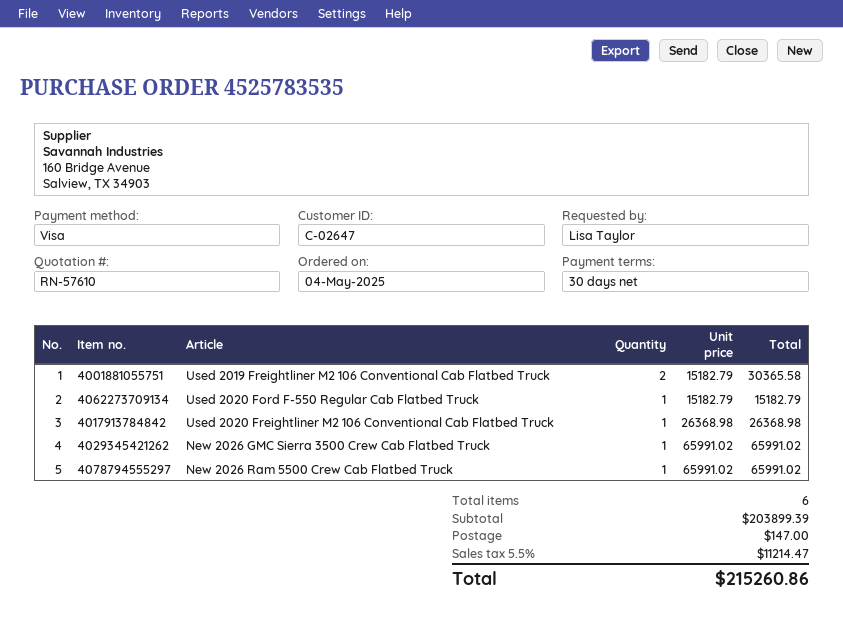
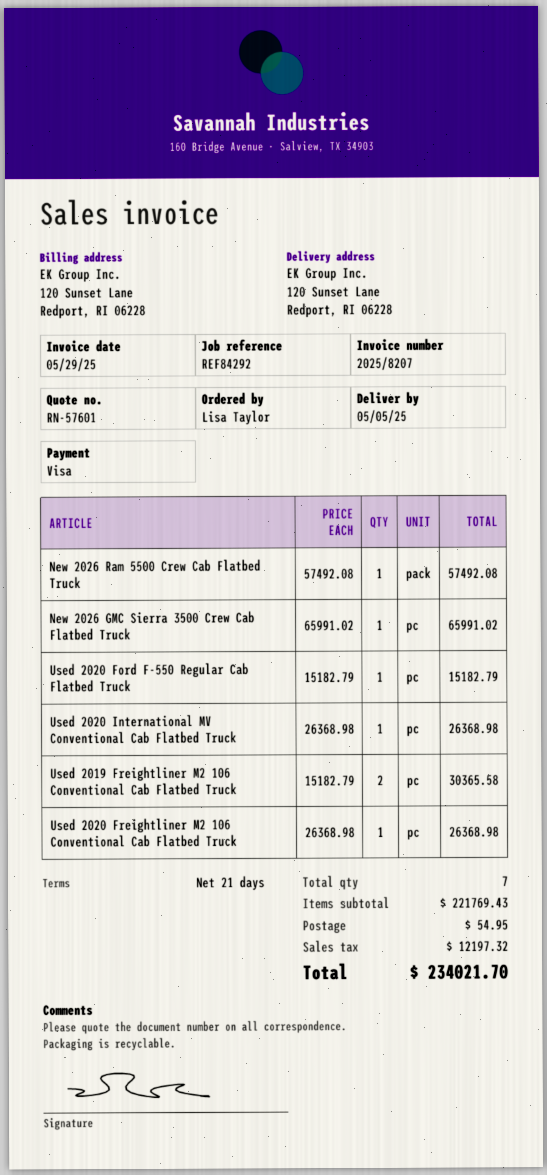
quote number: RN-57610 -> RN-57601
payment terms: 30 days -> 21 days
New 2026 Ram 5500 Crew Cab Flatbed Truck: 1 x 65991.02 = 65991.02 -> 1 x 57492.08 = 57492.08
Used 2020 International MV Conventional Cab Flatbed Truck: none -> 1 x 26368.98 = 26368.98
total quantity: 6 -> 7
subtotal: 203899.39 -> 221769.43
shipping: 147.00 -> 54.95
tax: 11214.47 -> 12197.32
total: 215260.86 -> 234021.70

